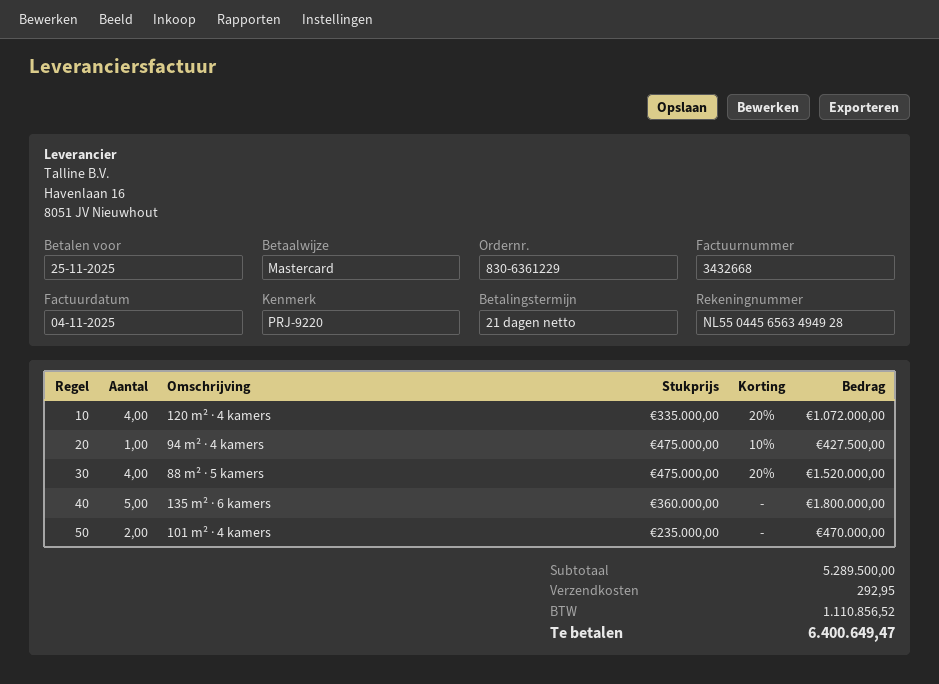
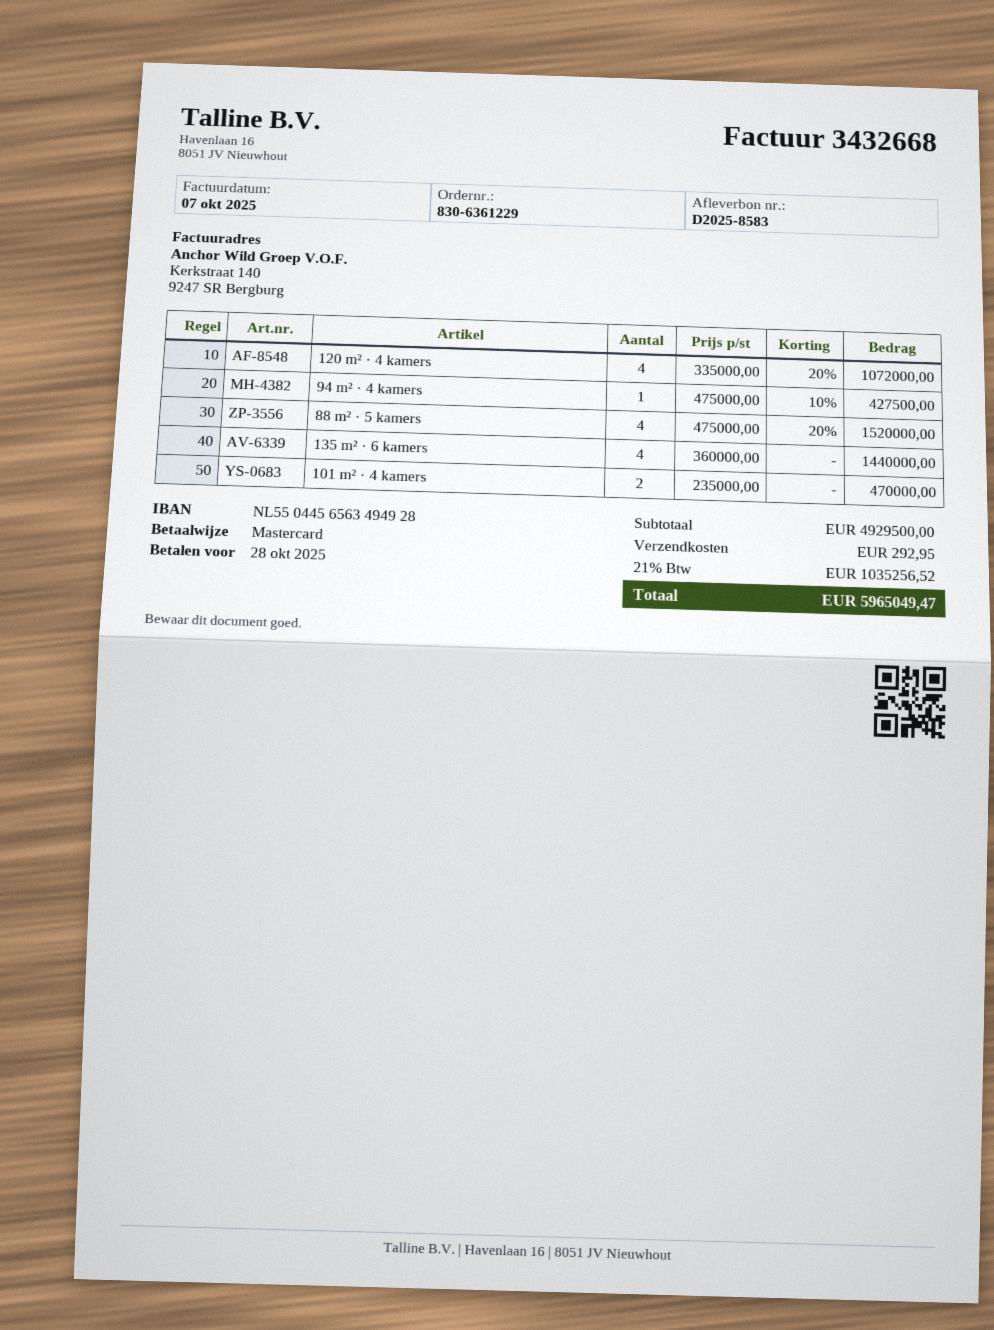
invoice date: 2025-11-04 -> 2025-10-07
due date: 2025-11-25 -> 2025-10-28
135 m² · 6 kamers: 5 x 360000.00 = 1800000.00 -> 4 x 360000.00 = 1440000.00
subtotal: 5289500.00 -> 4929500.00
tax: 1110856.52 -> 1035256.52
total: 6400649.47 -> 5965049.47

